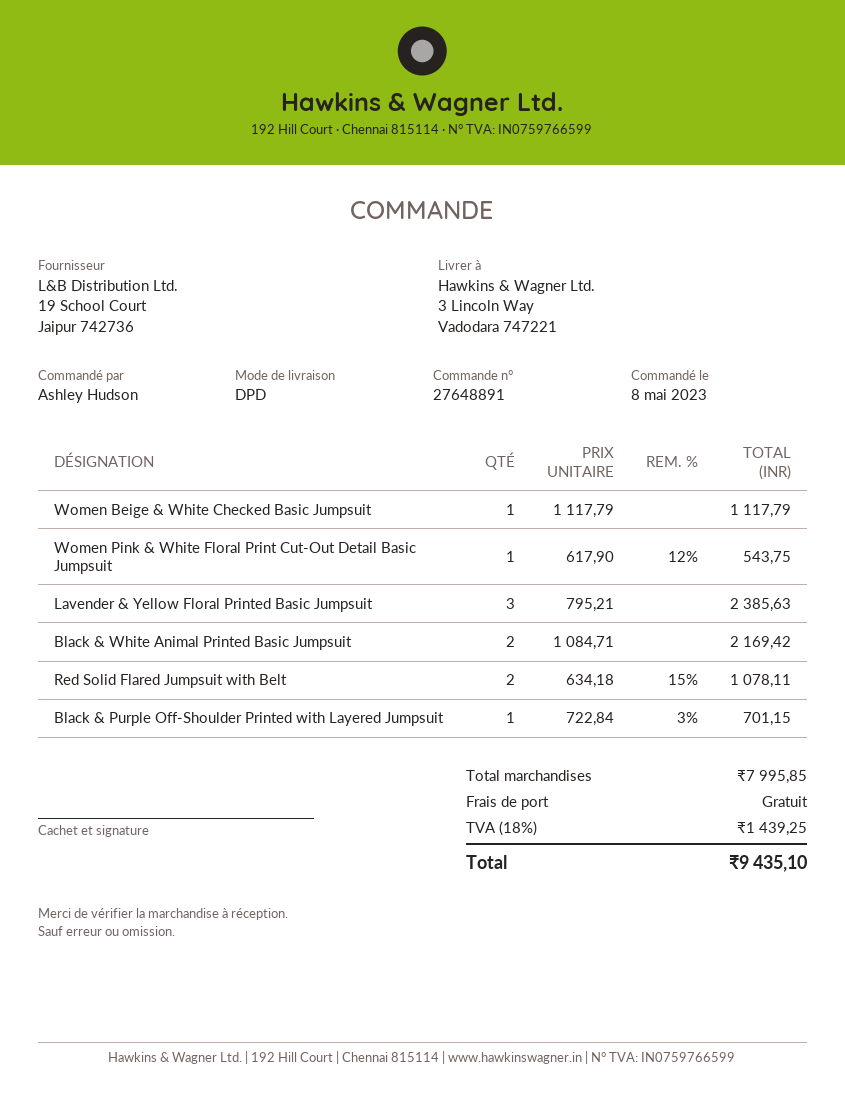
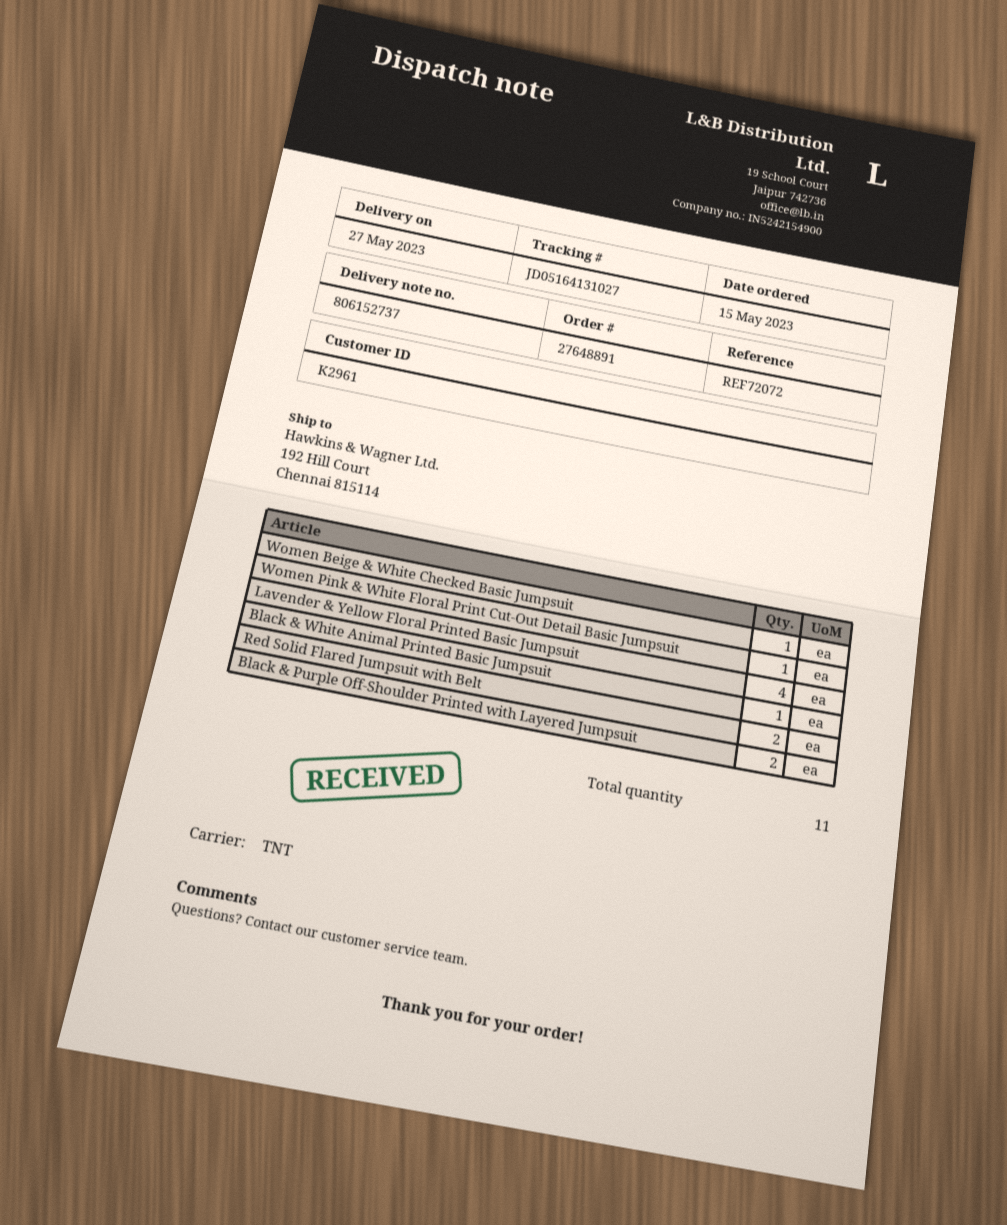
order date: 2023-05-08 -> 2023-05-15
shipping method: DPD -> TNT
ship to: 3 Lincoln Way, Vadodara 747221 -> 192 Hill Court, Chennai 815114
Lavender & Yellow Floral Printed Basic Jumpsuit: 3 -> 4
Black & White Animal Printed Basic Jumpsuit: 2 -> 1
Black & Purple Off-Shoulder Printed with Layered Jumpsuit: 1 -> 2

